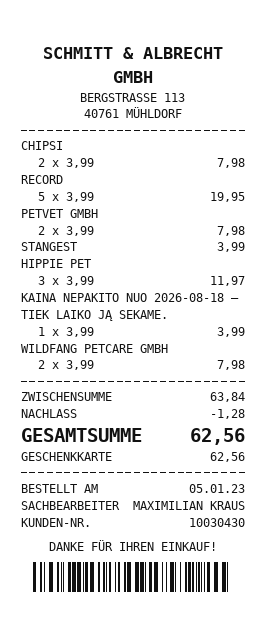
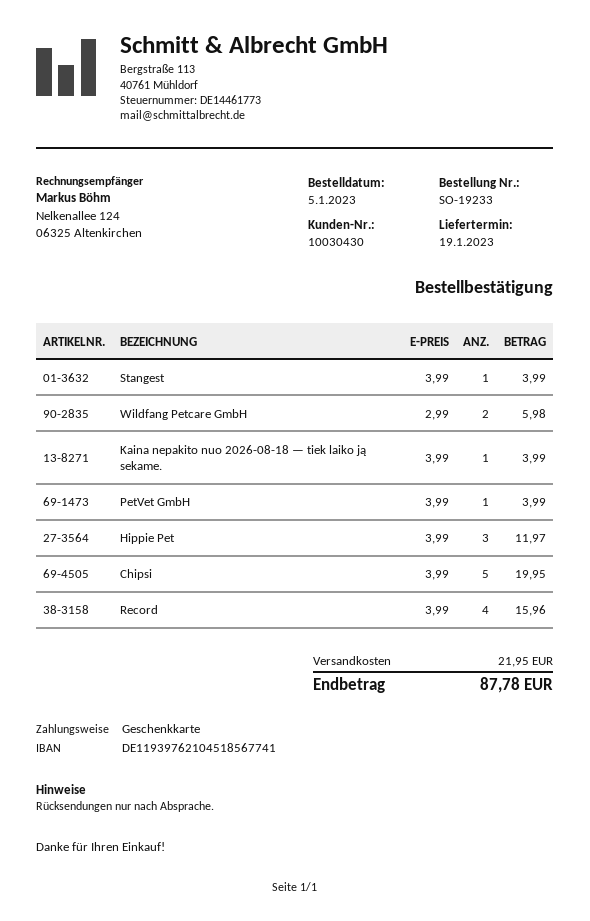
CHIPSI: 2 x 3.99 = 7.98 -> 5 x 3.99 = 19.95
RECORD: 5 x 3.99 = 19.95 -> 4 x 3.99 = 15.96
PETVET GMBH: 2 x 3.99 = 7.98 -> 1 x 3.99 = 3.99
WILDFANG PETCARE GMBH: 2 x 3.99 = 7.98 -> 2 x 2.99 = 5.98
discount: 1.28 -> none
shipping: none -> 21.95
total: 62.56 -> 87.78

